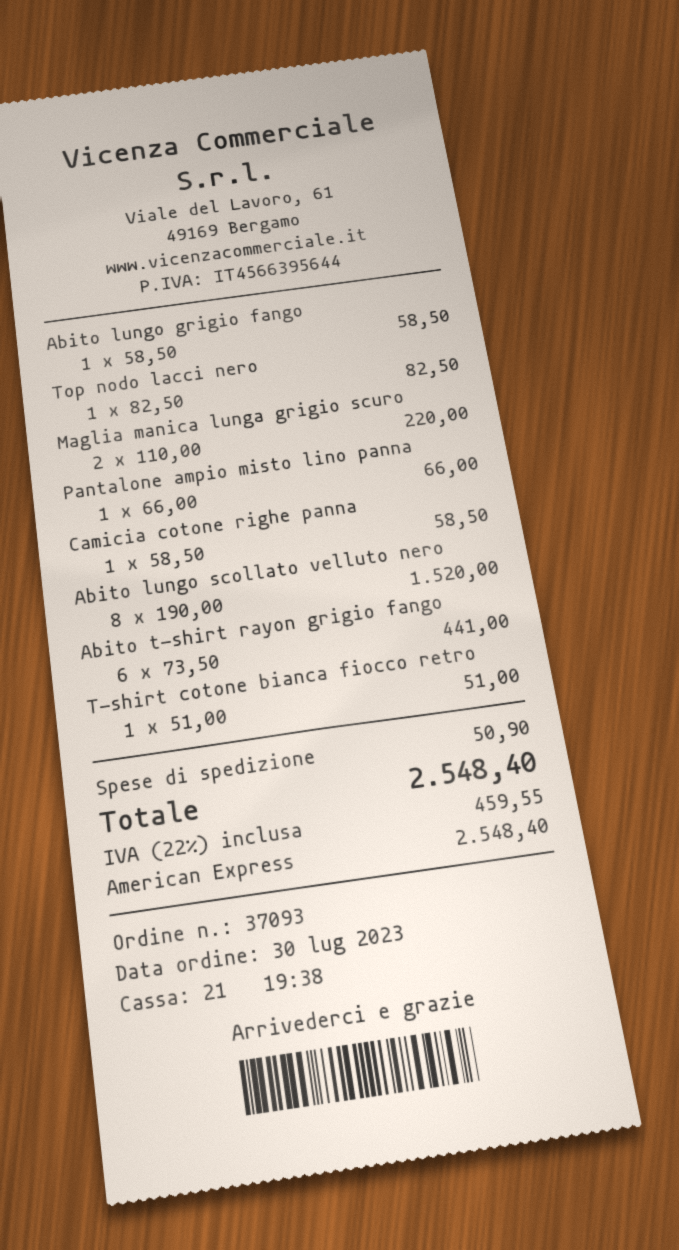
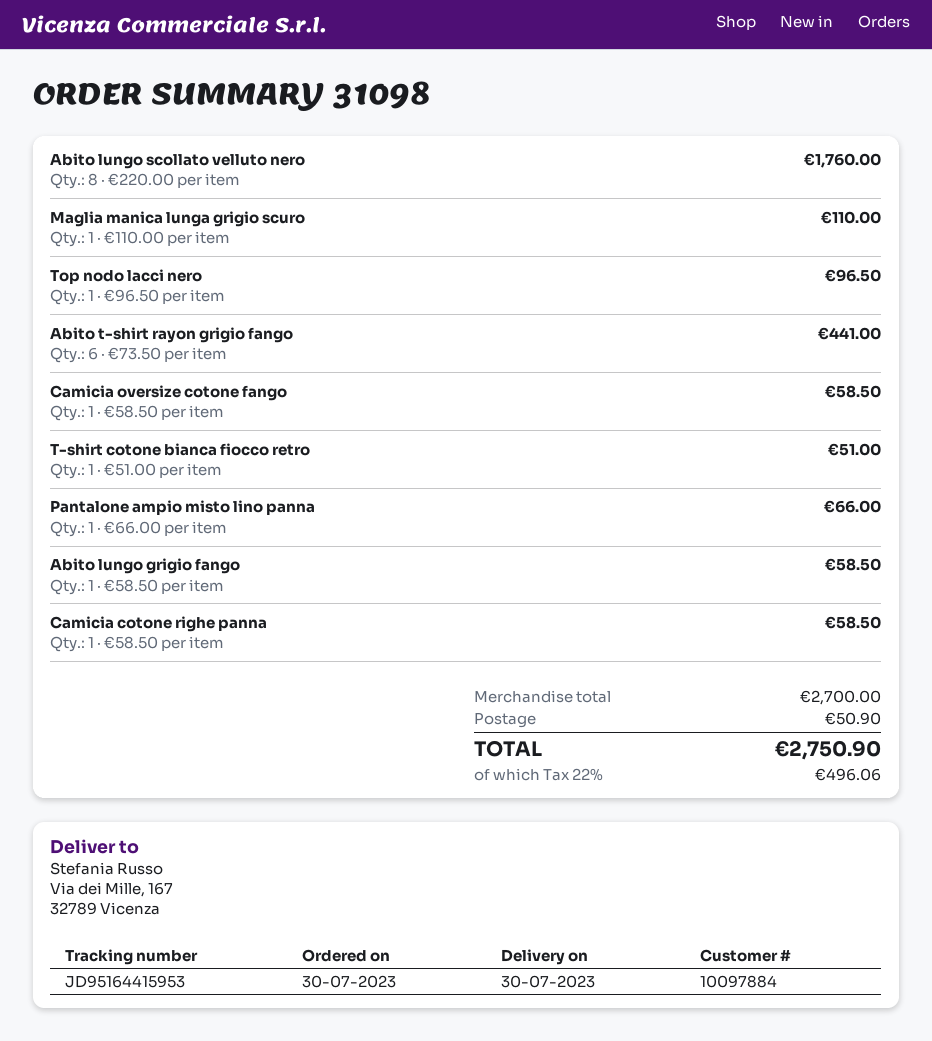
order number: 37093 -> 31098
Top nodo lacci nero: 1 x 82.50 = 82.50 -> 1 x 96.50 = 96.50
Maglia manica lunga grigio scuro: 2 x 110.00 = 220.00 -> 1 x 110.00 = 110.00
Abito lungo scollato velluto nero: 8 x 190.00 = 1520.00 -> 8 x 220.00 = 1760.00
Camicia oversize cotone fango: none -> 1 x 58.50 = 58.50
tax: 22% = 459.55 -> 22% = 496.06
total: 2548.40 -> 2750.90

